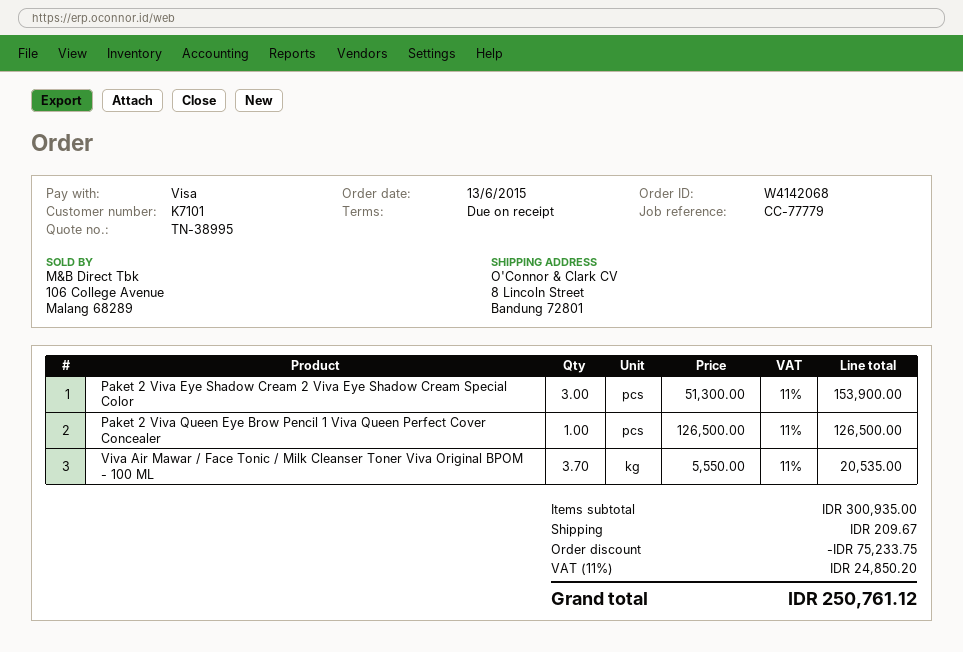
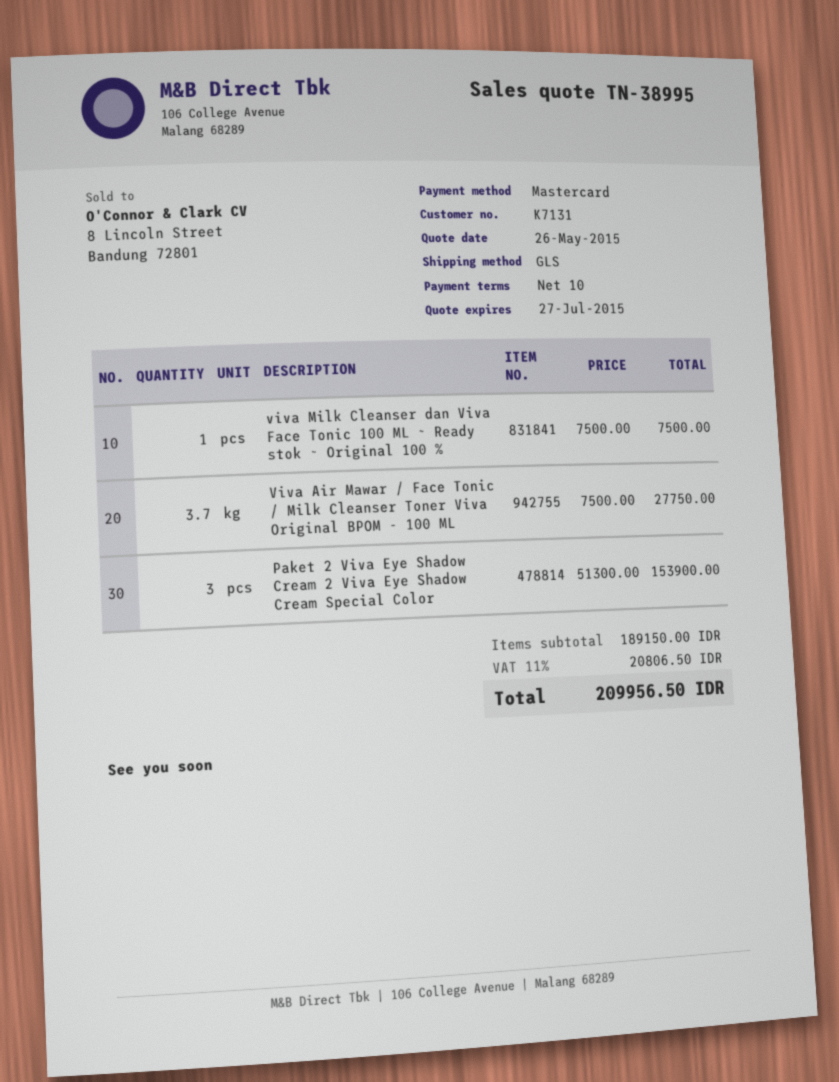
payment terms: on receipt -> 10 days
customer number: K7101 -> K7131
payment method: Visa -> Mastercard
Paket 2 Viva Queen Eye Brow Pencil 1 Viva Queen Perfect Cover Concealer: 1 x 126500.00 = 126500.00 -> none
Viva Air Mawar / Face Tonic / Milk Cleanser Toner Viva Original BPOM - 100 ML: 3.7 x 5550.00 = 20535.00 -> 3.7 x 7500.00 = 27750.00
viva Milk Cleanser dan Viva Face Tonic 100 ML ~ Ready stok ~ Original 100 %: none -> 1 x 7500.00 = 7500.00
subtotal: 300935.00 -> 189150.00
discount: 75233.75 -> none
shipping: 209.67 -> none
tax: 11% = 24850.20 -> 11% = 20806.50
total: 250761.12 -> 209956.50

